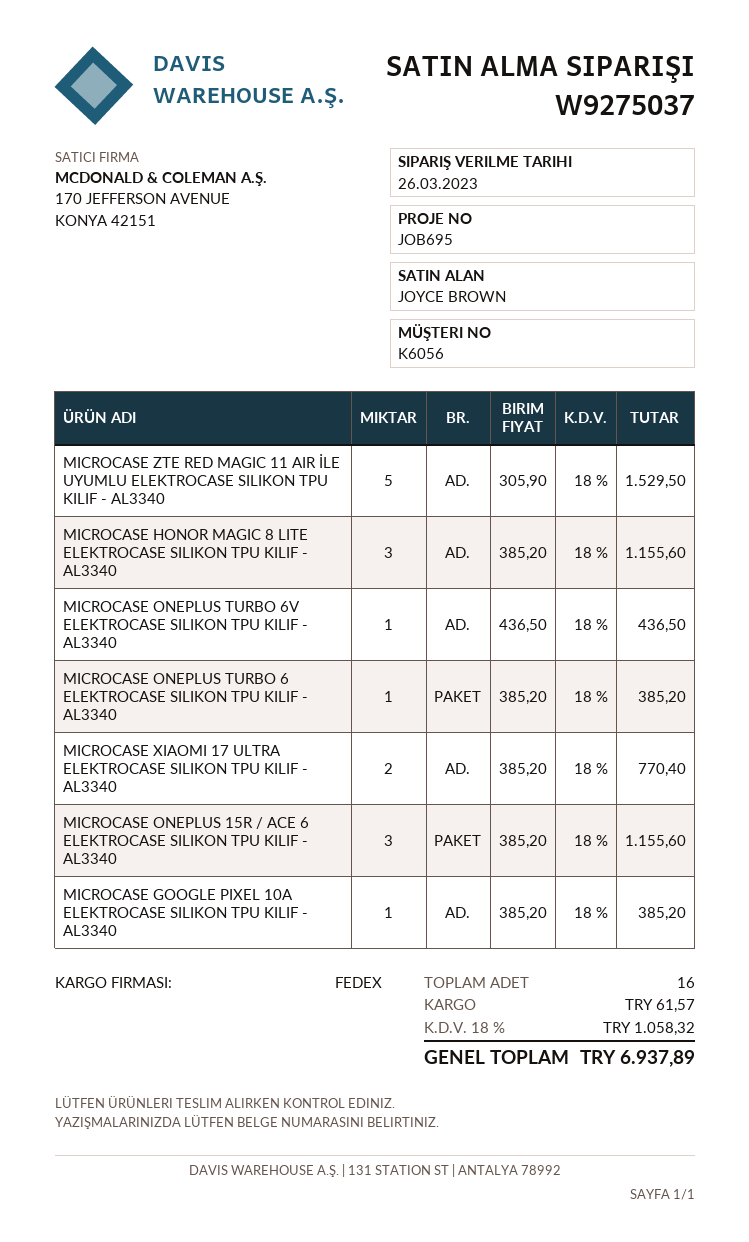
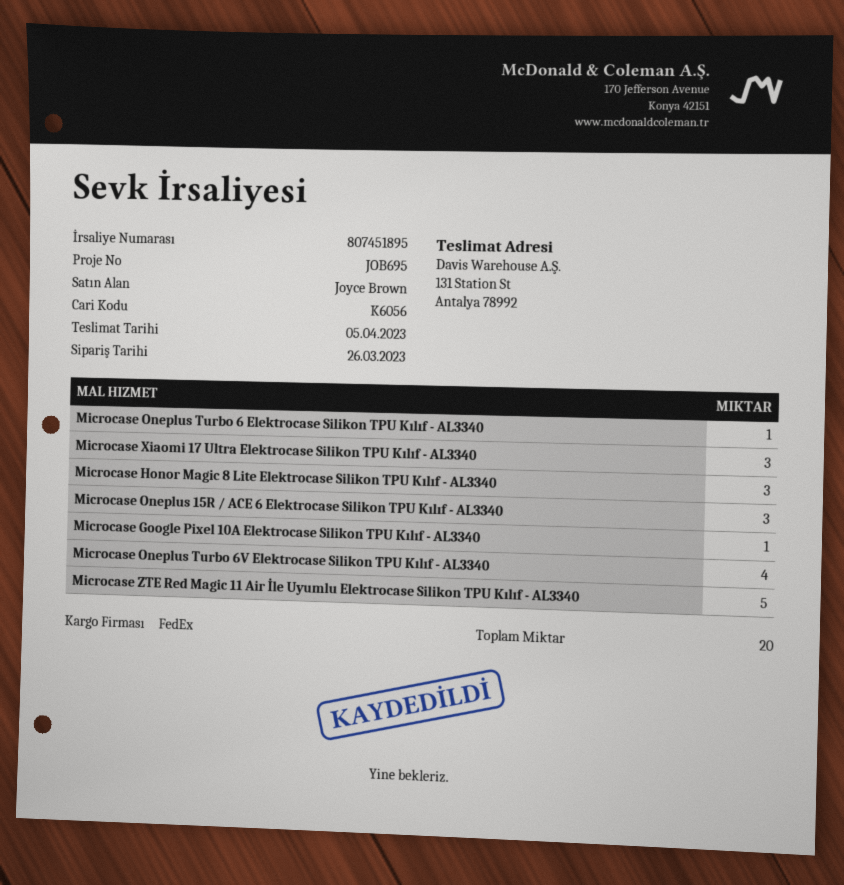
MICROCASE ONEPLUS TURBO 6V ELEKTROCASE SILIKON TPU KILIF - AL3340: 1 -> 4
MICROCASE XIAOMI 17 ULTRA ELEKTROCASE SILIKON TPU KILIF - AL3340: 2 -> 3
total quantity: 16 -> 20

